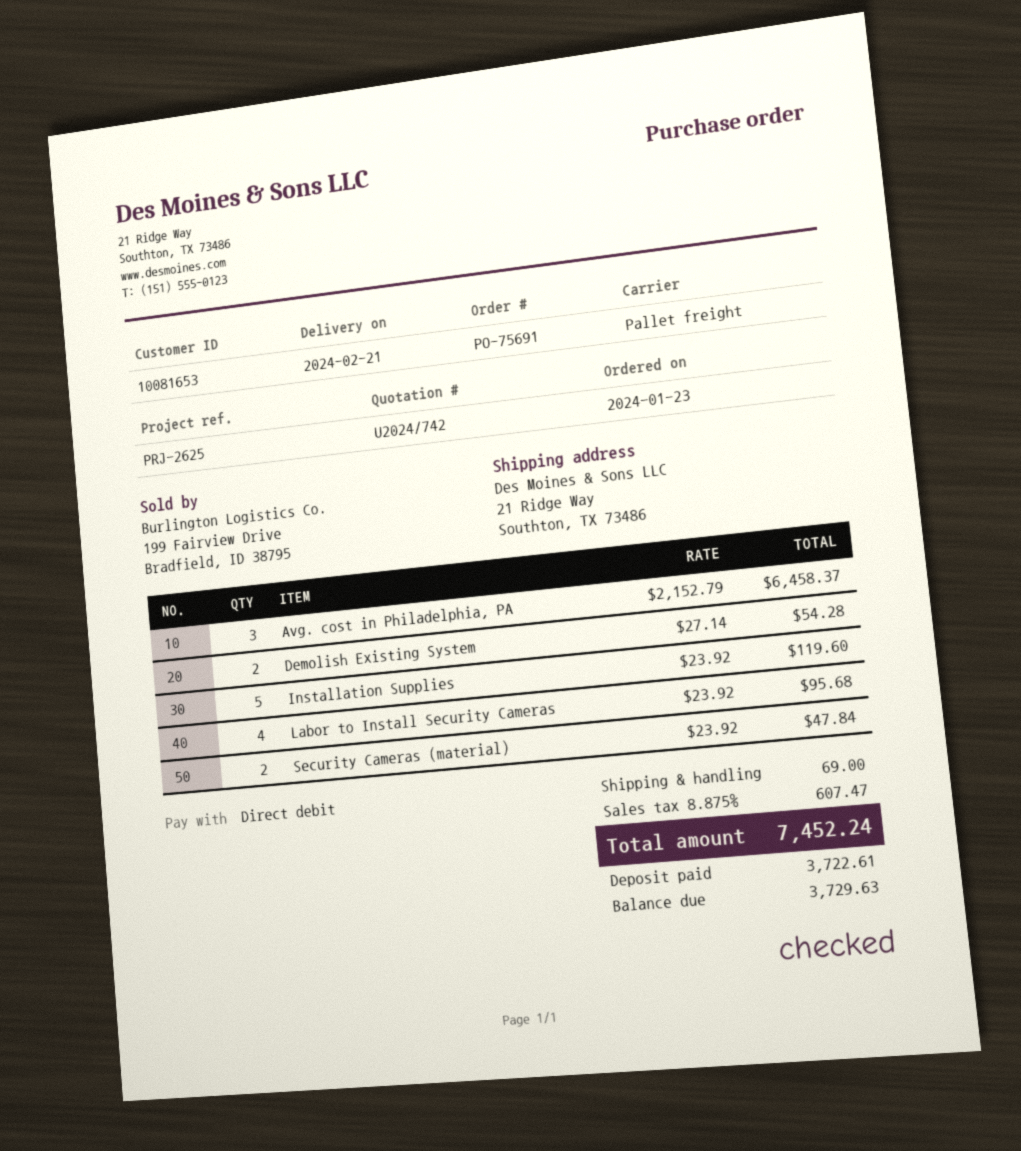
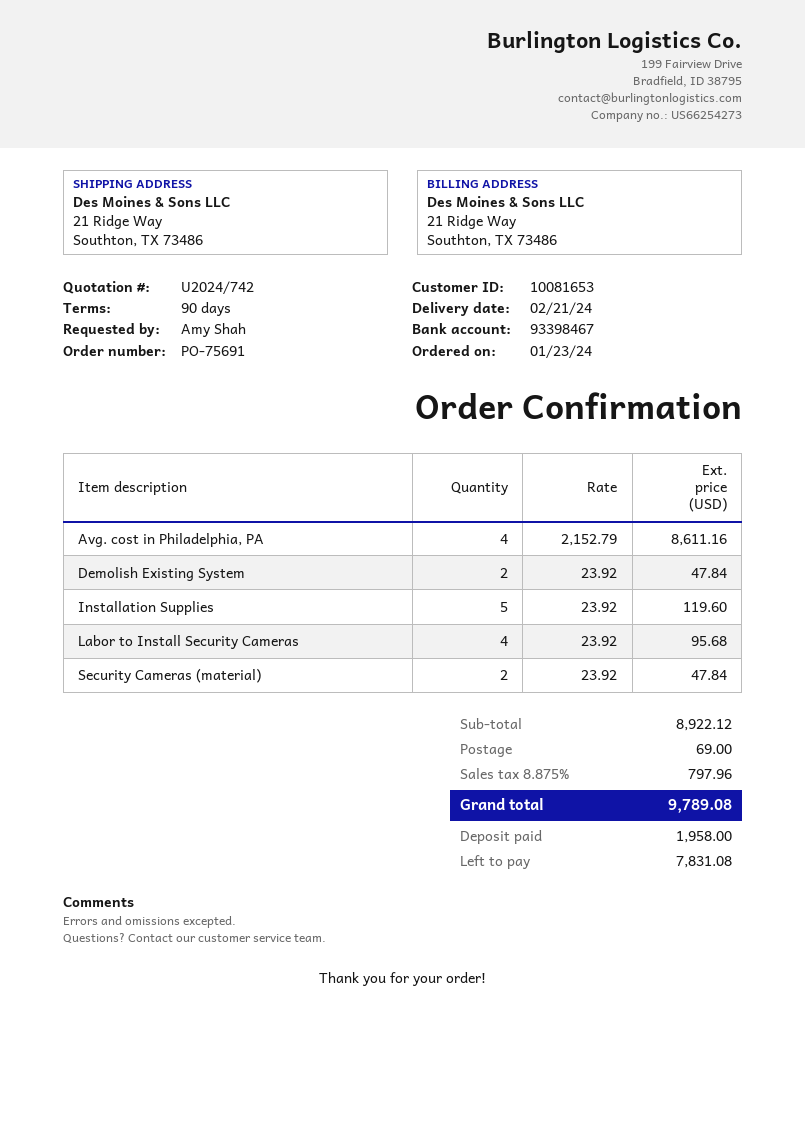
Avg. cost in Philadelphia, PA: 3 x 2152.79 = 6458.37 -> 4 x 2152.79 = 8611.16
Demolish Existing System: 2 x 27.14 = 54.28 -> 2 x 23.92 = 47.84
tax: 8.875% = 607.47 -> 8.875% = 797.96
total: 7452.24 -> 9789.08
deposit: 3722.61 -> 1958.00
balance: 3729.63 -> 7831.08

